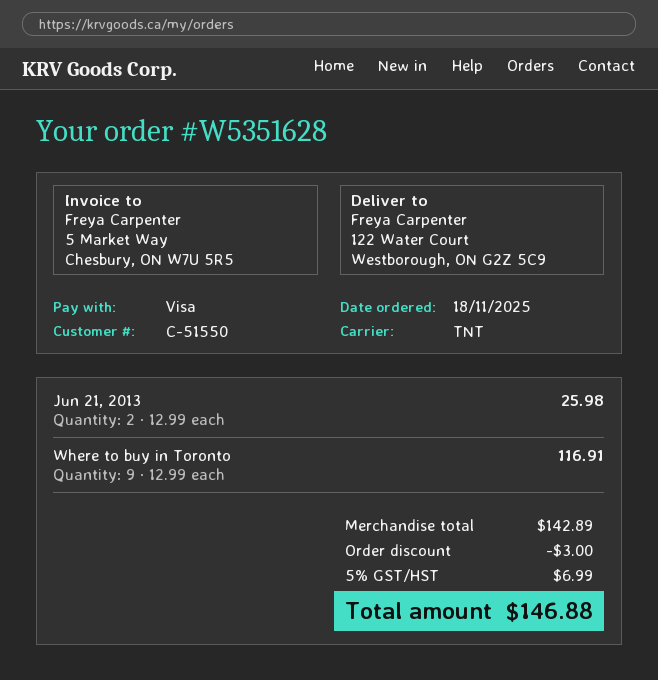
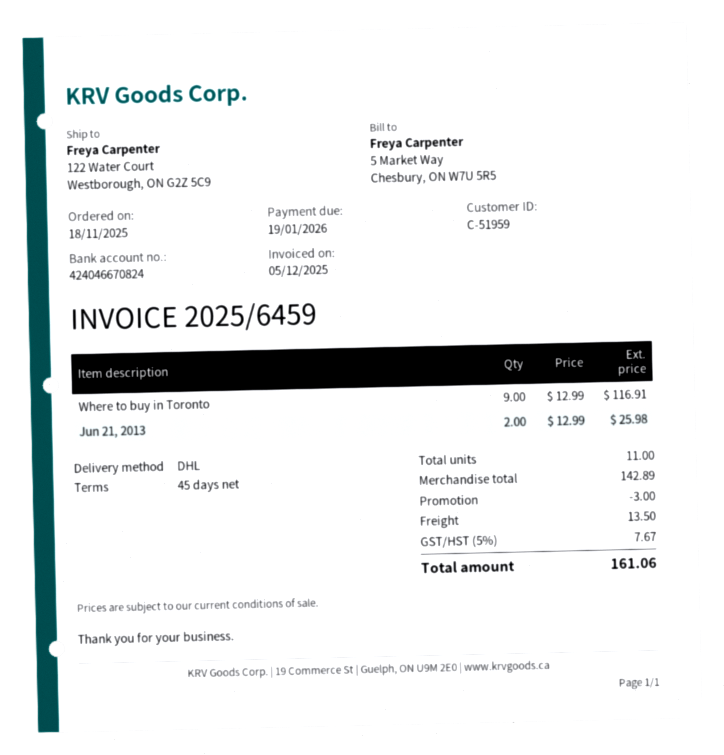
customer number: C-51550 -> C-51959
shipping method: TNT -> DHL
shipping: none -> 13.50
tax: 5% = 6.99 -> 5% = 7.67
total: 146.88 -> 161.06

